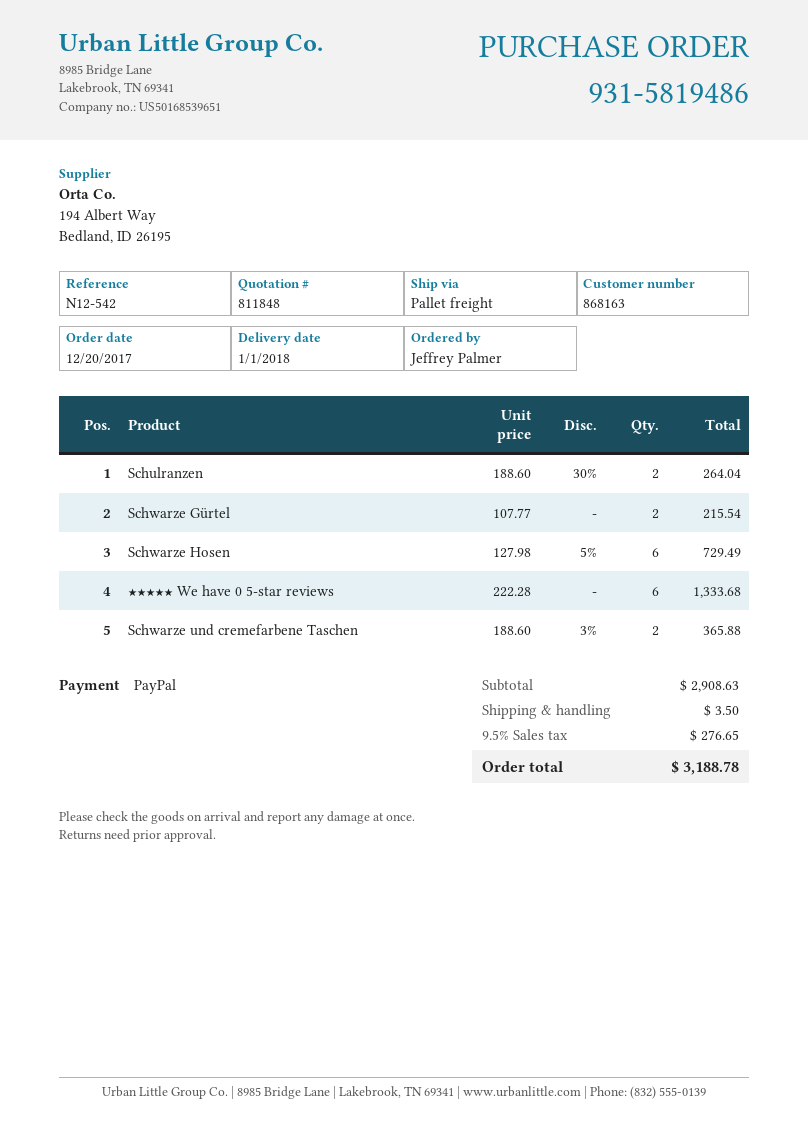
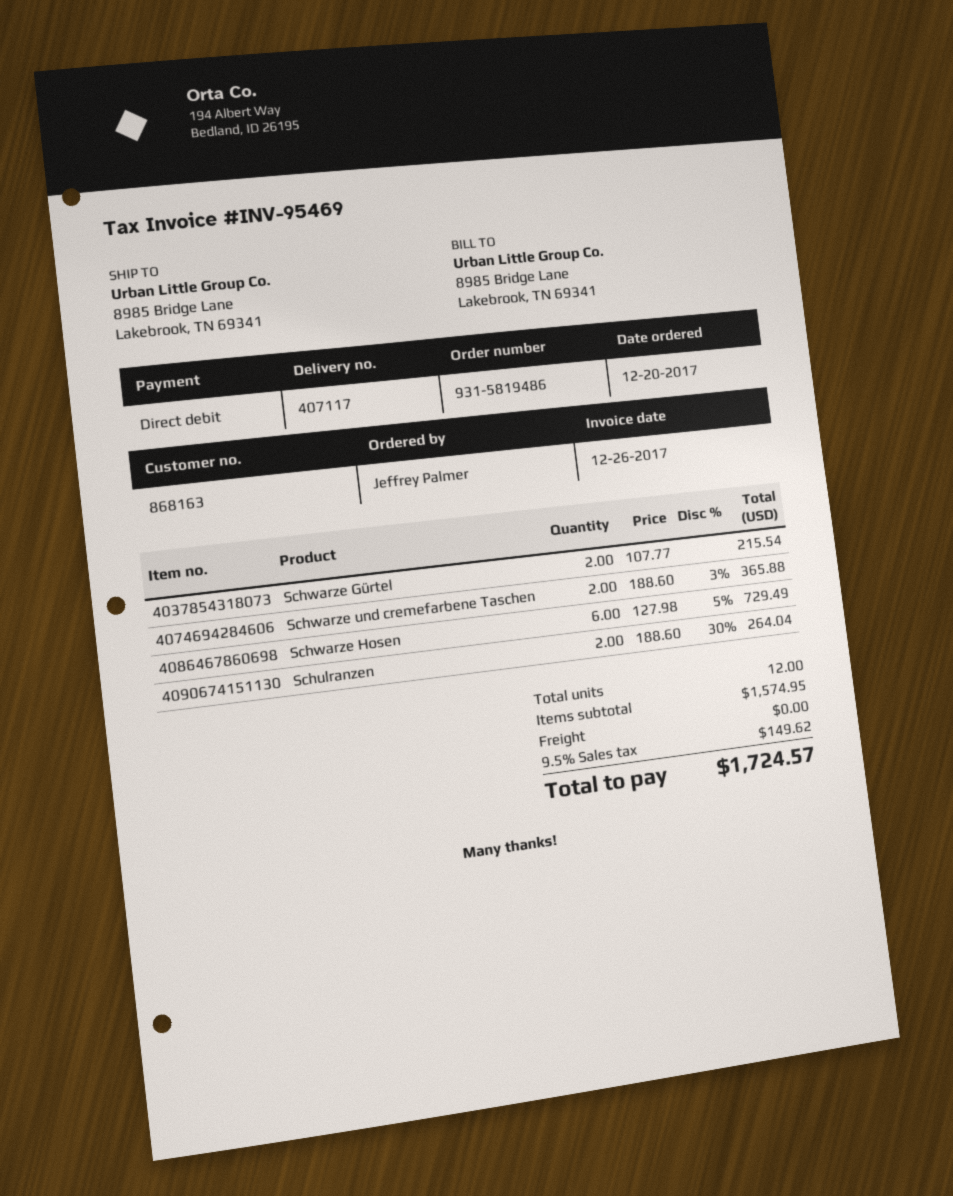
payment method: PayPal -> direct debit
★★★★★ We have 0 5-star reviews: 6 x 222.28 = 1333.68 -> none
subtotal: 2908.63 -> 1574.95
shipping: 3.50 -> 0.00
tax: 9.5% = 276.65 -> 9.5% = 149.62
total: 3188.78 -> 1724.57

